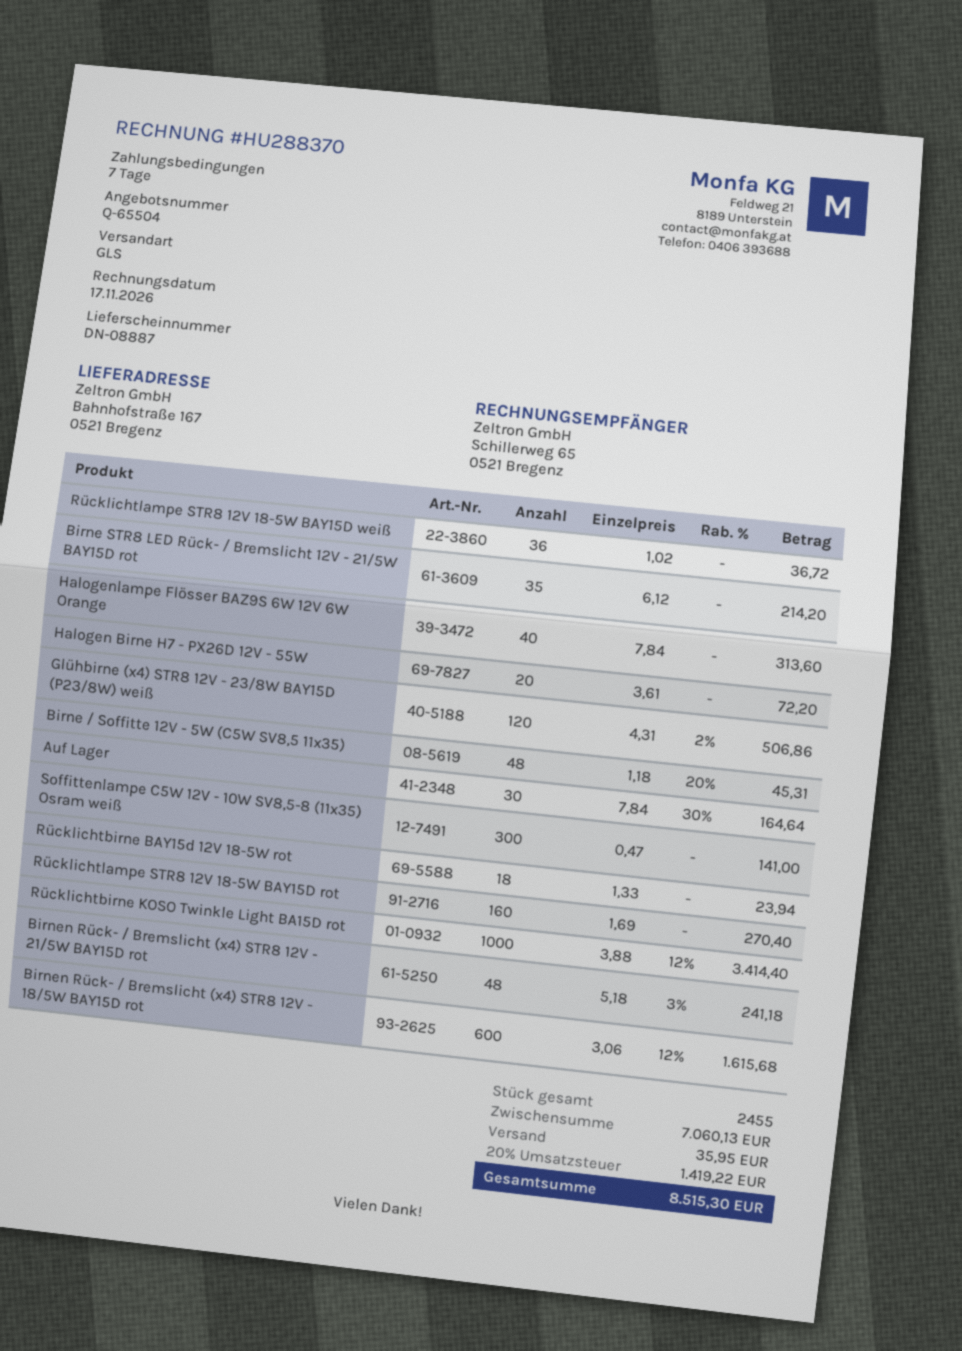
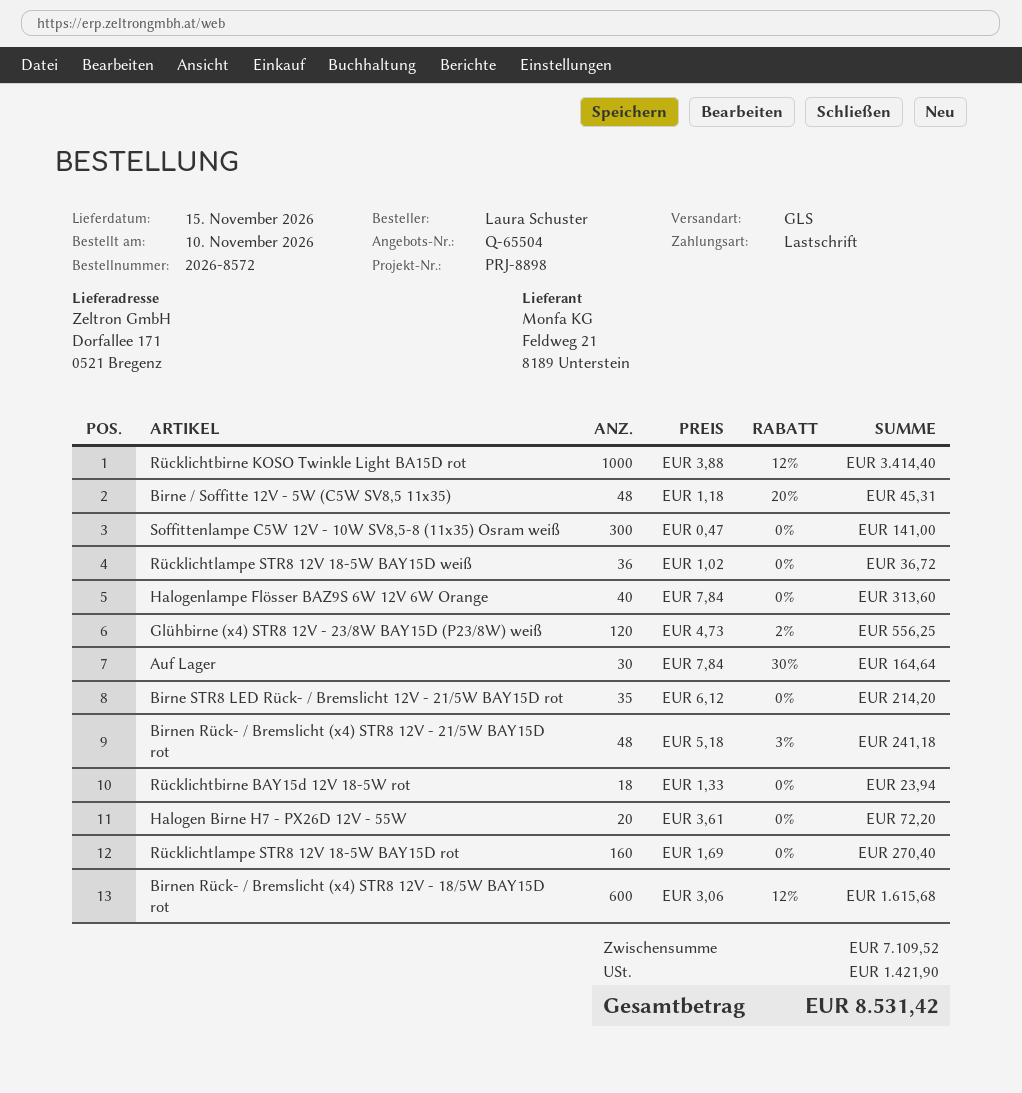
ship to: Bahnhofstraße 167, 0521 Bregenz -> Dorfallee 171, 0521 Bregenz
Glühbirne (x4) STR8 12V - 23/8W BAY15D (P23/8W) weiß: 120 x 4.31 - 2% = 506.86 -> 120 x 4.73 - 2% = 556.25
subtotal: 7060.13 -> 7109.52
shipping: 35.95 -> none
tax: 1419.22 -> 1421.90
total: 8515.30 -> 8531.42

